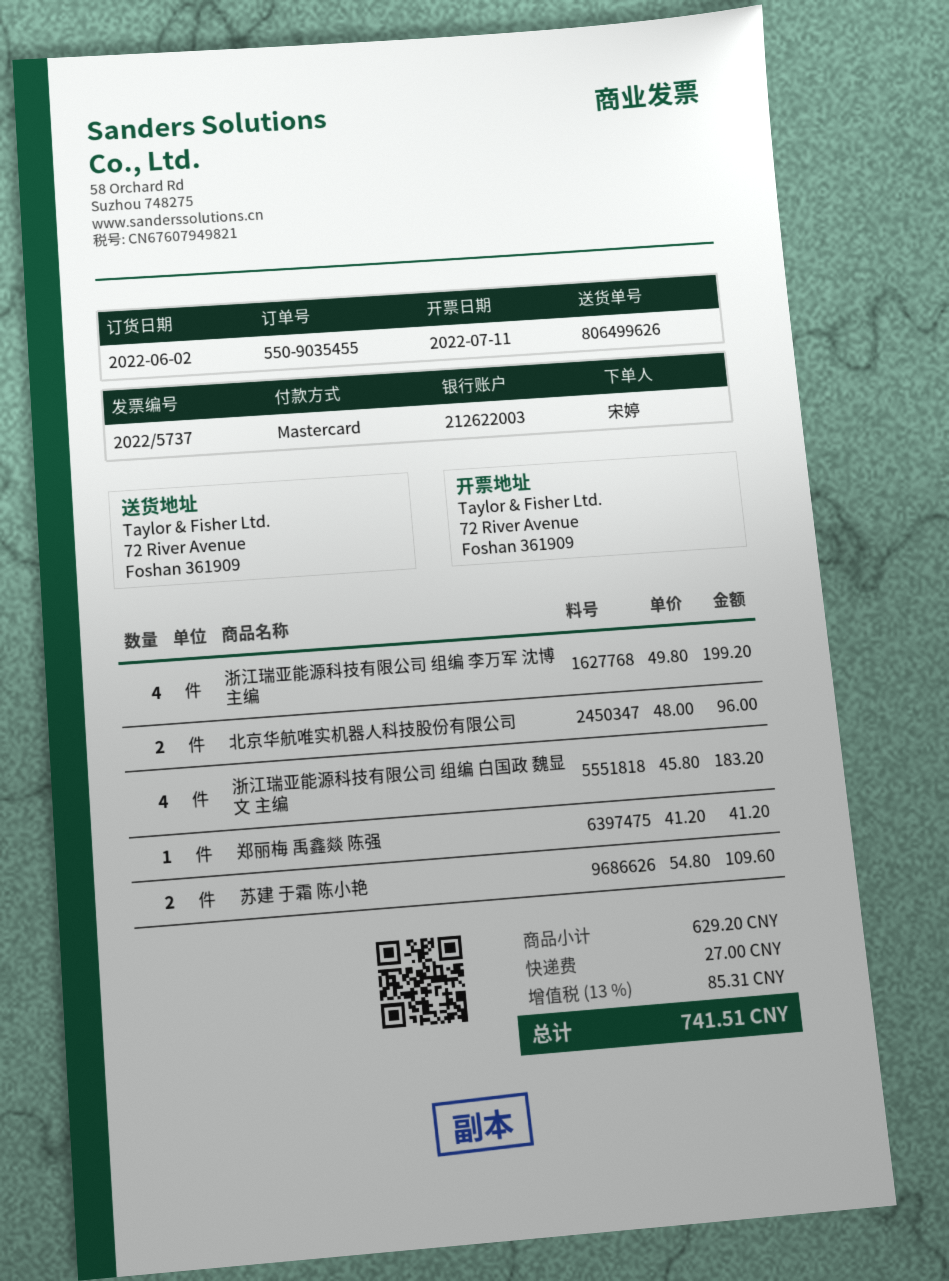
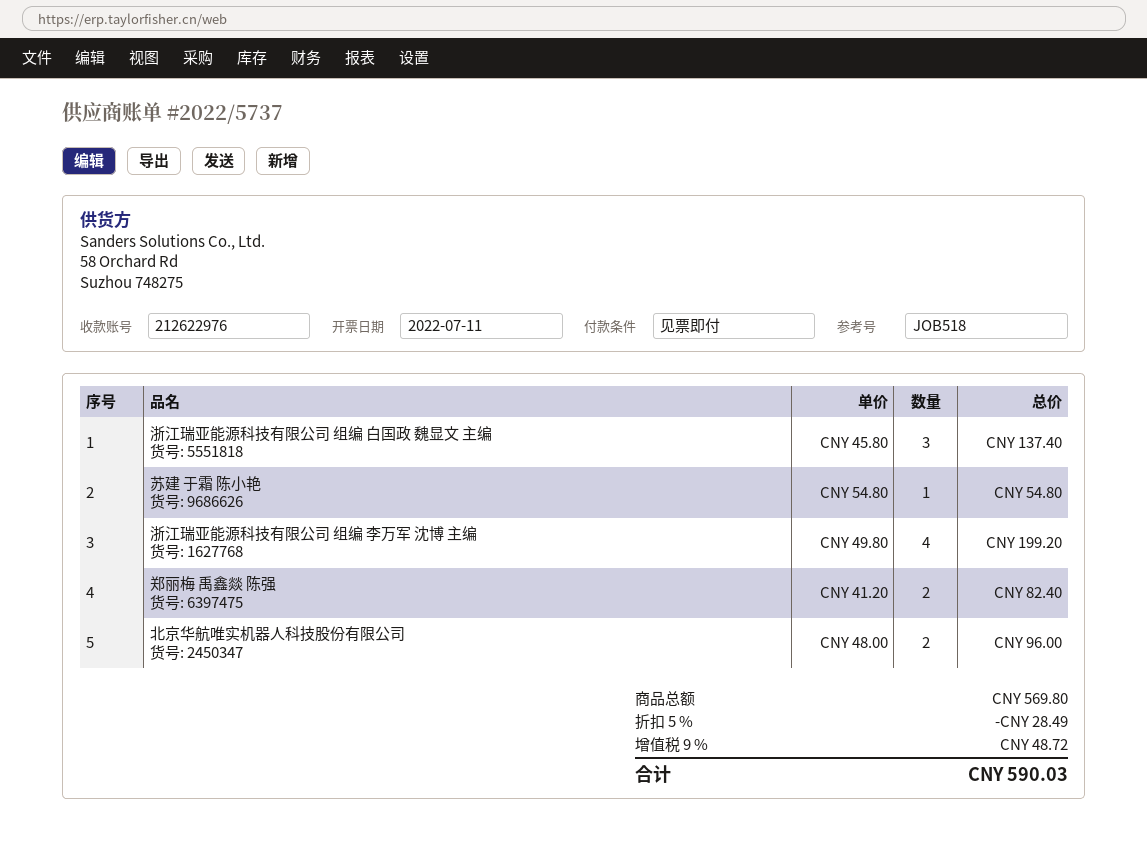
bank account: 212622003 -> 212622976
浙江瑞亚能源科技有限公司 组编 白国政 魏显文 主编: 4 x 45.80 = 183.20 -> 3 x 45.80 = 137.40
郑丽梅 禹鑫燚 陈强: 1 x 41.20 = 41.20 -> 2 x 41.20 = 82.40
苏建 于霜 陈小艳: 2 x 54.80 = 109.60 -> 1 x 54.80 = 54.80
subtotal: 629.20 -> 569.80
discount: none -> 5% = 28.49
shipping: 27.00 -> none
tax: 13% = 85.31 -> 9% = 48.72
total: 741.51 -> 590.03

